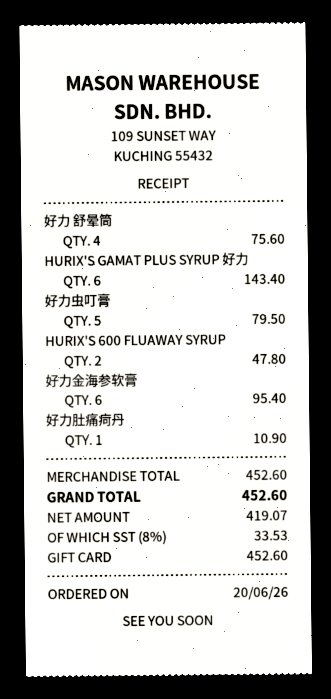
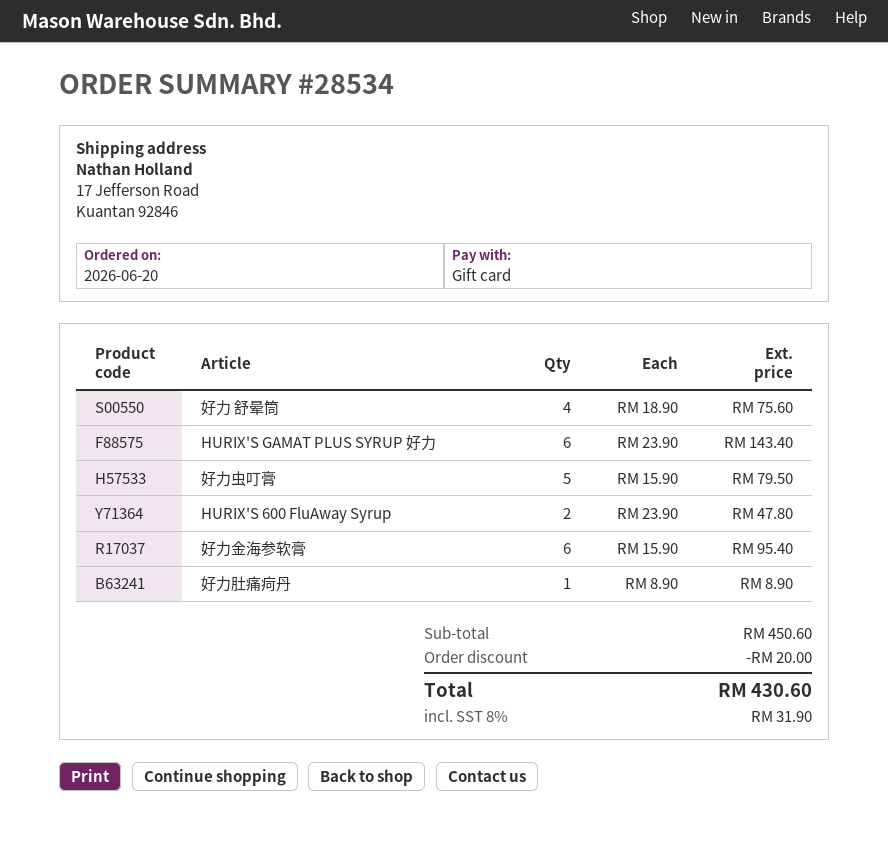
好力肚痛疴丹: 1 for 10.90 -> 1 for 8.90
subtotal: 452.60 -> 450.60
discount: none -> 20.00
tax: 8% = 33.53 -> 8% = 31.90
total: 452.60 -> 430.60

